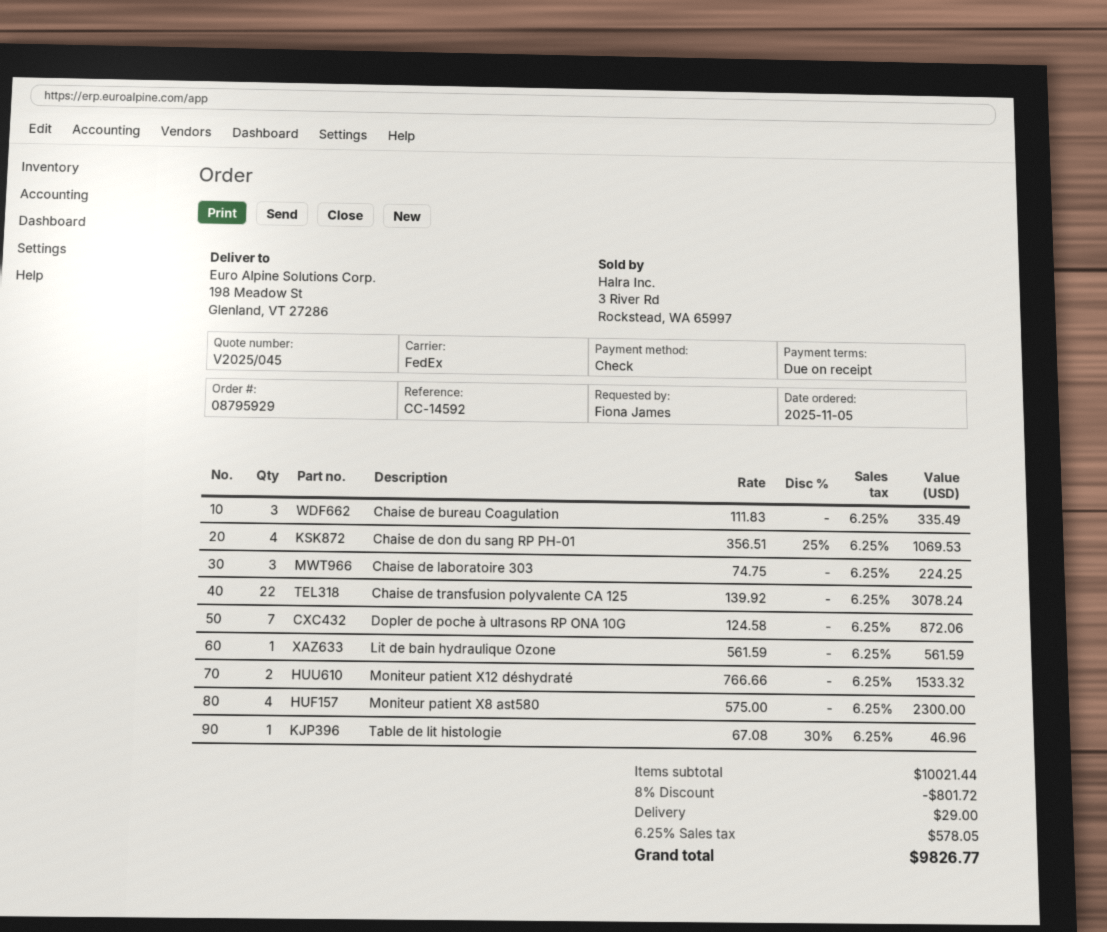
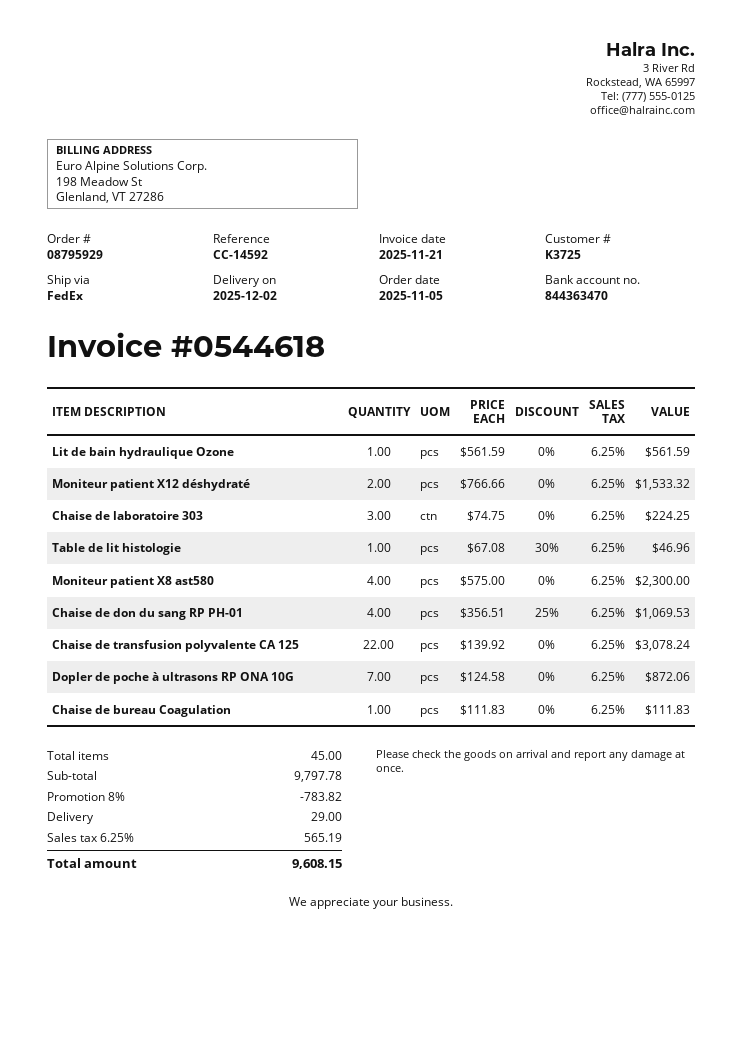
Chaise de bureau Coagulation: 3 x 111.83 = 335.49 -> 1 x 111.83 = 111.83
subtotal: 10021.44 -> 9797.78
discount: 8% = 801.72 -> 8% = 783.82
tax: 6.25% = 578.05 -> 6.25% = 565.19
total: 9826.77 -> 9608.15

